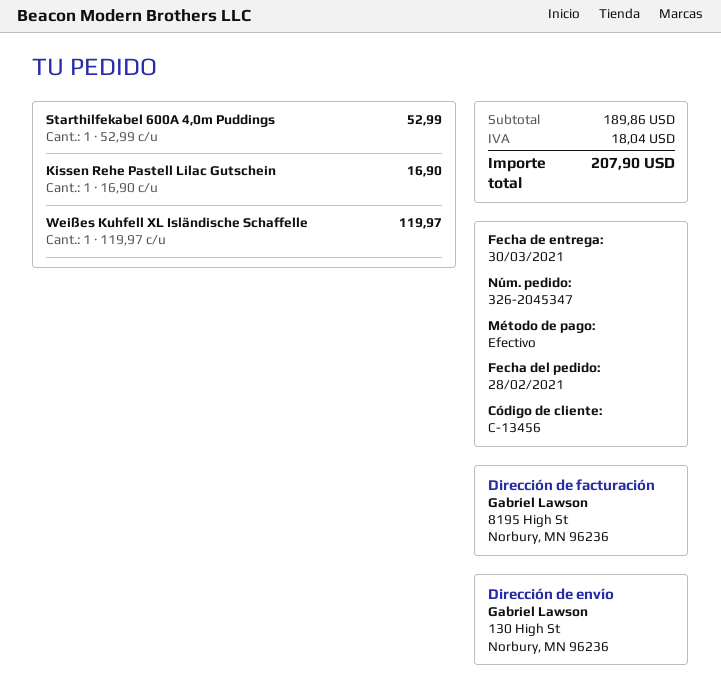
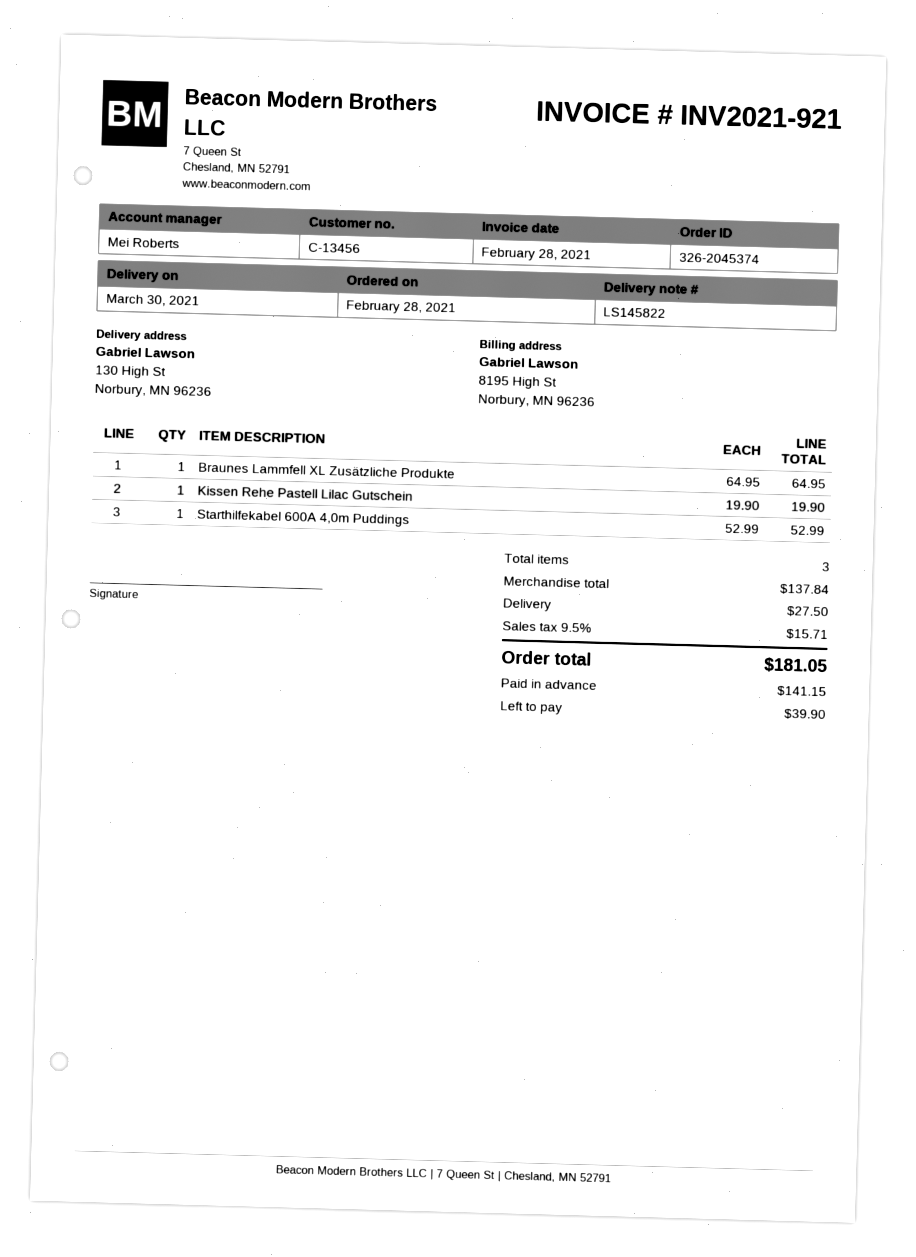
order number: 326-2045347 -> 326-2045374
Kissen Rehe Pastell Lilac Gutschein: 1 x 16.90 = 16.90 -> 1 x 19.90 = 19.90
Weißes Kuhfell XL Isländische Schaffelle: 1 x 119.97 = 119.97 -> none
Braunes Lammfell XL Zusätzliche Produkte: none -> 1 x 64.95 = 64.95
subtotal: 189.86 -> 137.84
shipping: none -> 27.50
tax: 18.04 -> 15.71
total: 207.90 -> 181.05

